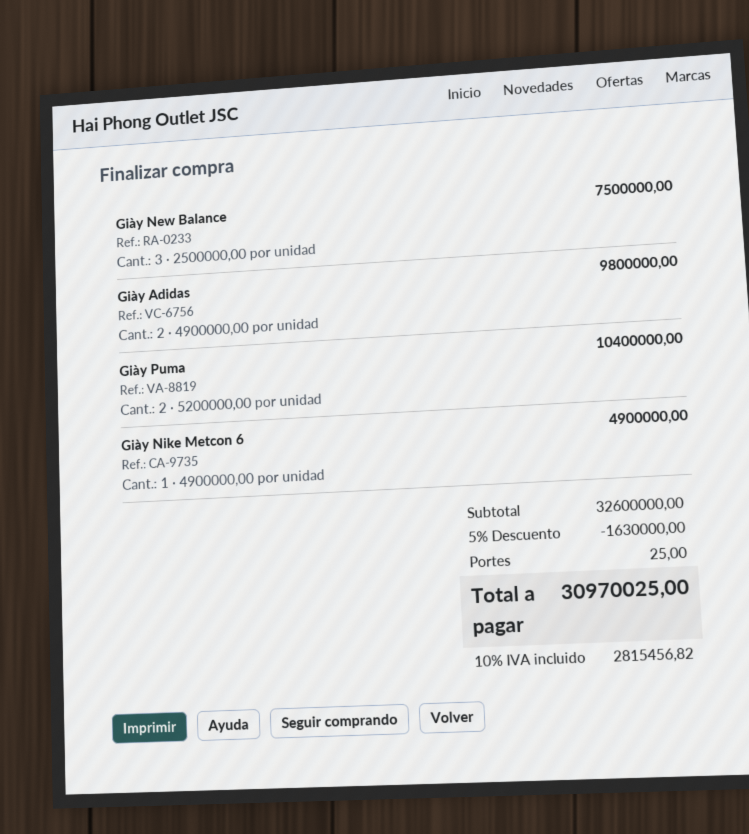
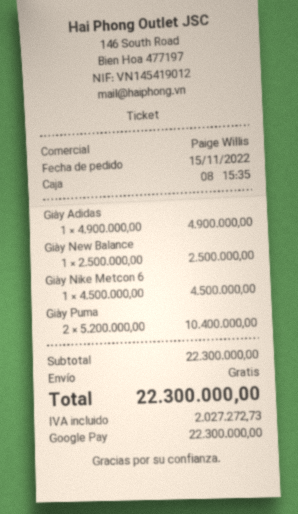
Giày New Balance: 3 x 2500000.00 = 7500000.00 -> 1 x 2500000.00 = 2500000.00
Giày Adidas: 2 x 4900000.00 = 9800000.00 -> 1 x 4900000.00 = 4900000.00
Giày Nike Metcon 6: 1 x 4900000.00 = 4900000.00 -> 1 x 4500000.00 = 4500000.00
subtotal: 32600000.00 -> 22300000.00
discount: 5% = 1630000.00 -> none
shipping: 25.00 -> 0.00
tax: 2815456.82 -> 2027272.73
total: 30970025.00 -> 22300000.00

